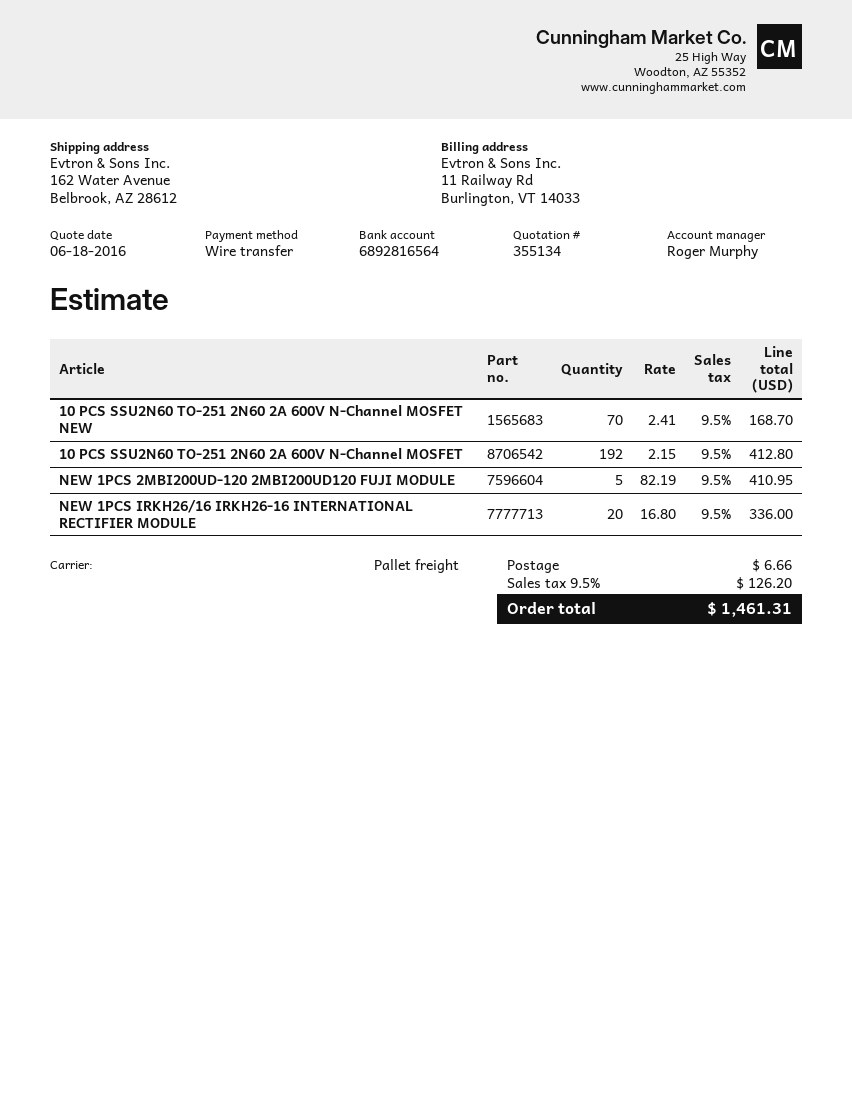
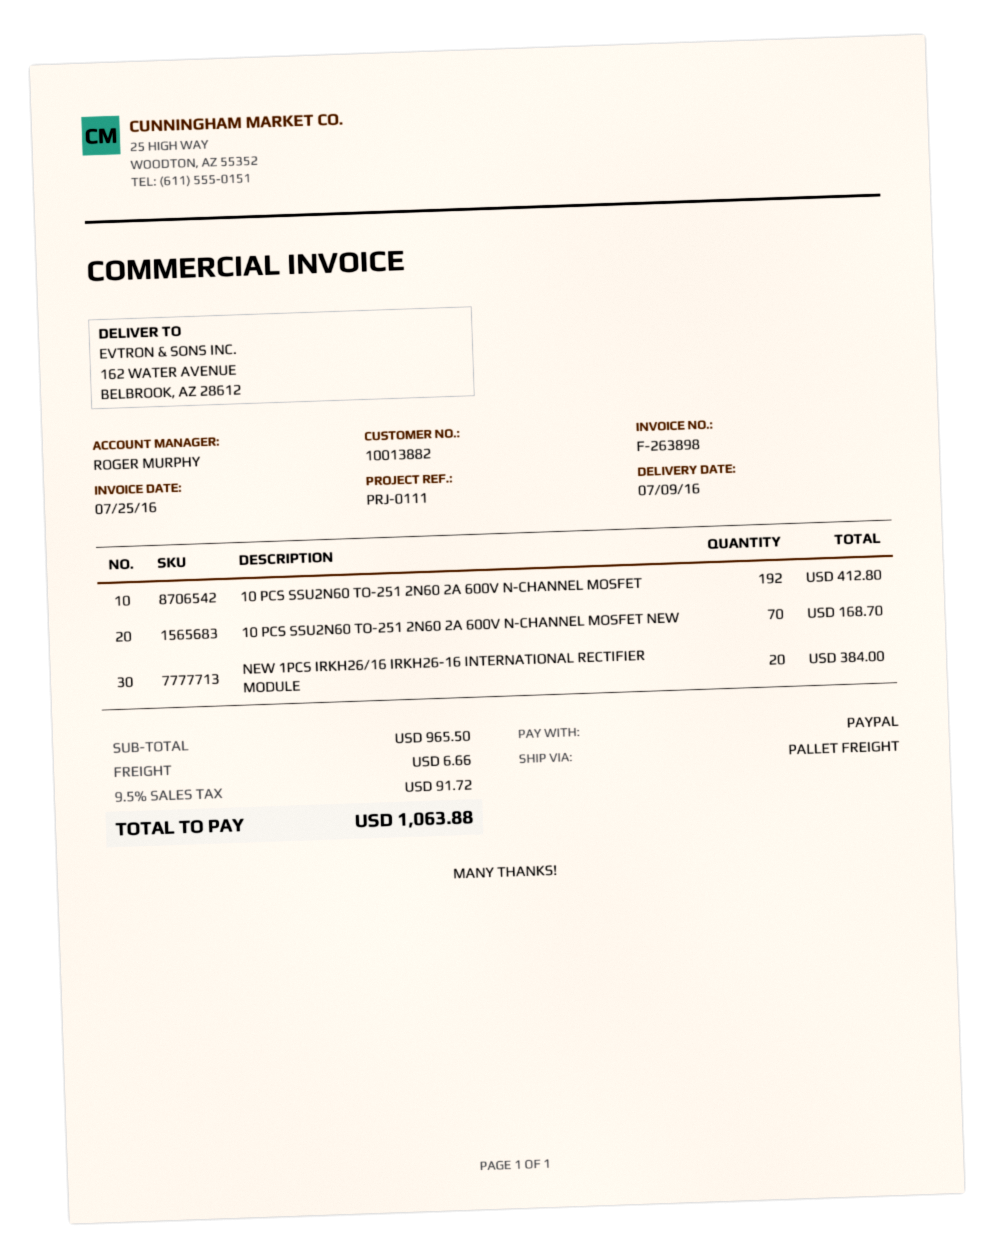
payment method: bank transfer -> PayPal
NEW 1PCS 2MBI200UD-120 2MBI200UD120 FUJI MODULE: 5 for 410.95 -> none
NEW 1PCS IRKH26/16 IRKH26-16 INTERNATIONAL RECTIFIER MODULE: 20 for 336.00 -> 20 for 384.00
tax: 9.5% = 126.20 -> 9.5% = 91.72
total: 1461.31 -> 1063.88

